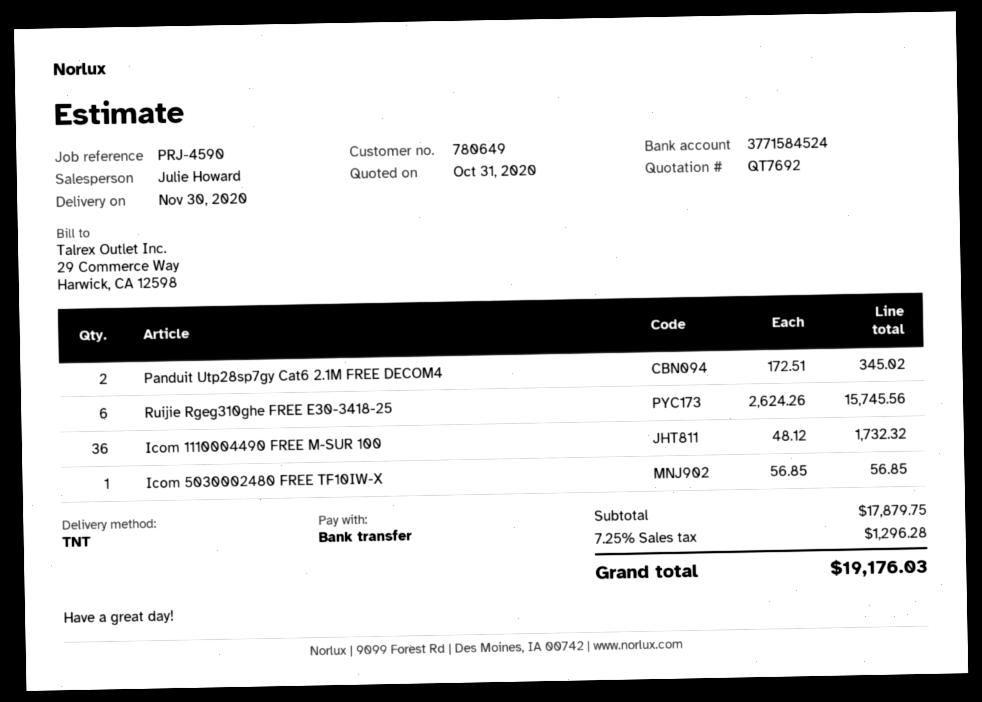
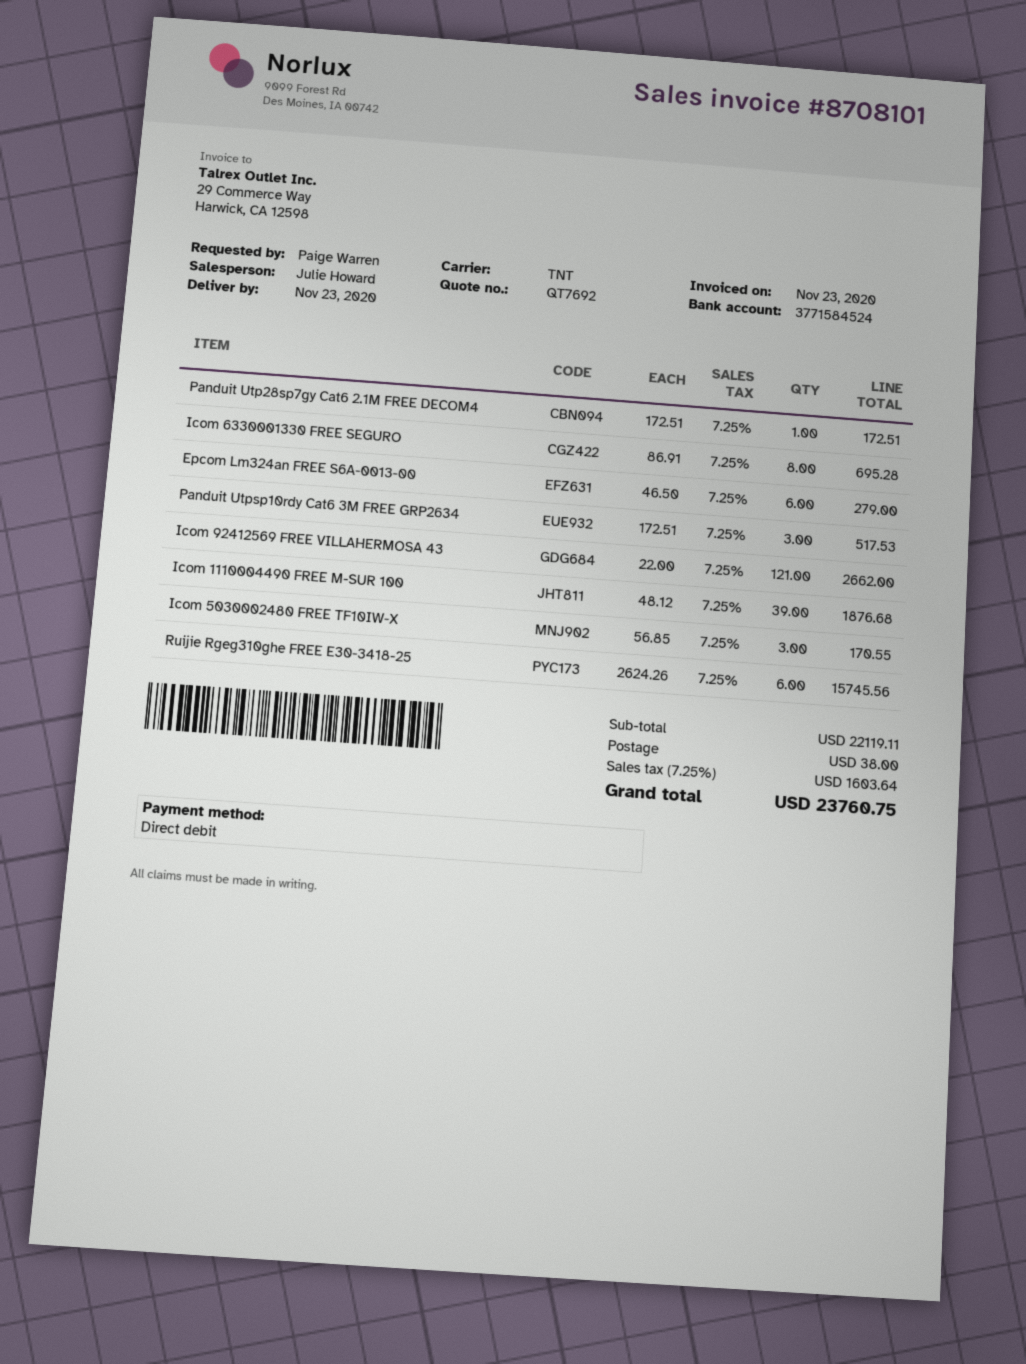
delivery date: 2020-11-30 -> 2020-11-23
payment method: bank transfer -> direct debit
Panduit Utp28sp7gy Cat6 2.1M FREE DECOM4: 2 x 172.51 = 345.02 -> 1 x 172.51 = 172.51
Icom 1110004490 FREE M-SUR 100: 36 x 48.12 = 1732.32 -> 39 x 48.12 = 1876.68
Icom 5030002480 FREE TF10IW-X: 1 x 56.85 = 56.85 -> 3 x 56.85 = 170.55
Icom 6330001330 FREE SEGURO: none -> 8 x 86.91 = 695.28
Epcom Lm324an FREE S6A-0013-00: none -> 6 x 46.50 = 279.00
Panduit Utpsp10rdy Cat6 3M FREE GRP2634: none -> 3 x 172.51 = 517.53
Icom 92412569 FREE VILLAHERMOSA 43: none -> 121 x 22.00 = 2662.00
subtotal: 17879.75 -> 22119.11
shipping: none -> 38.00
tax: 7.25% = 1296.28 -> 7.25% = 1603.64
total: 19176.03 -> 23760.75

